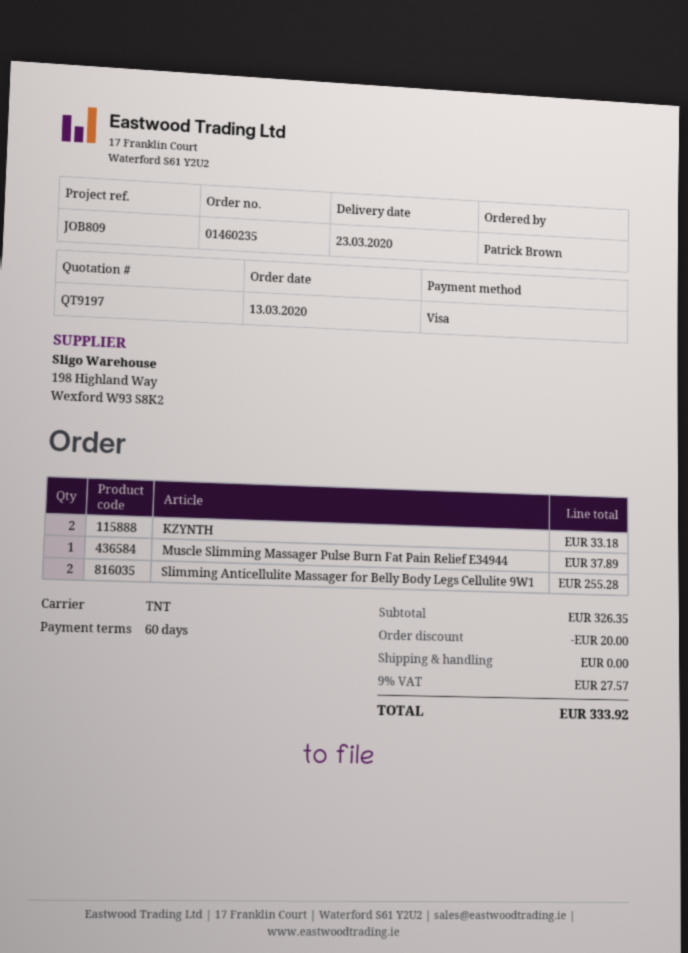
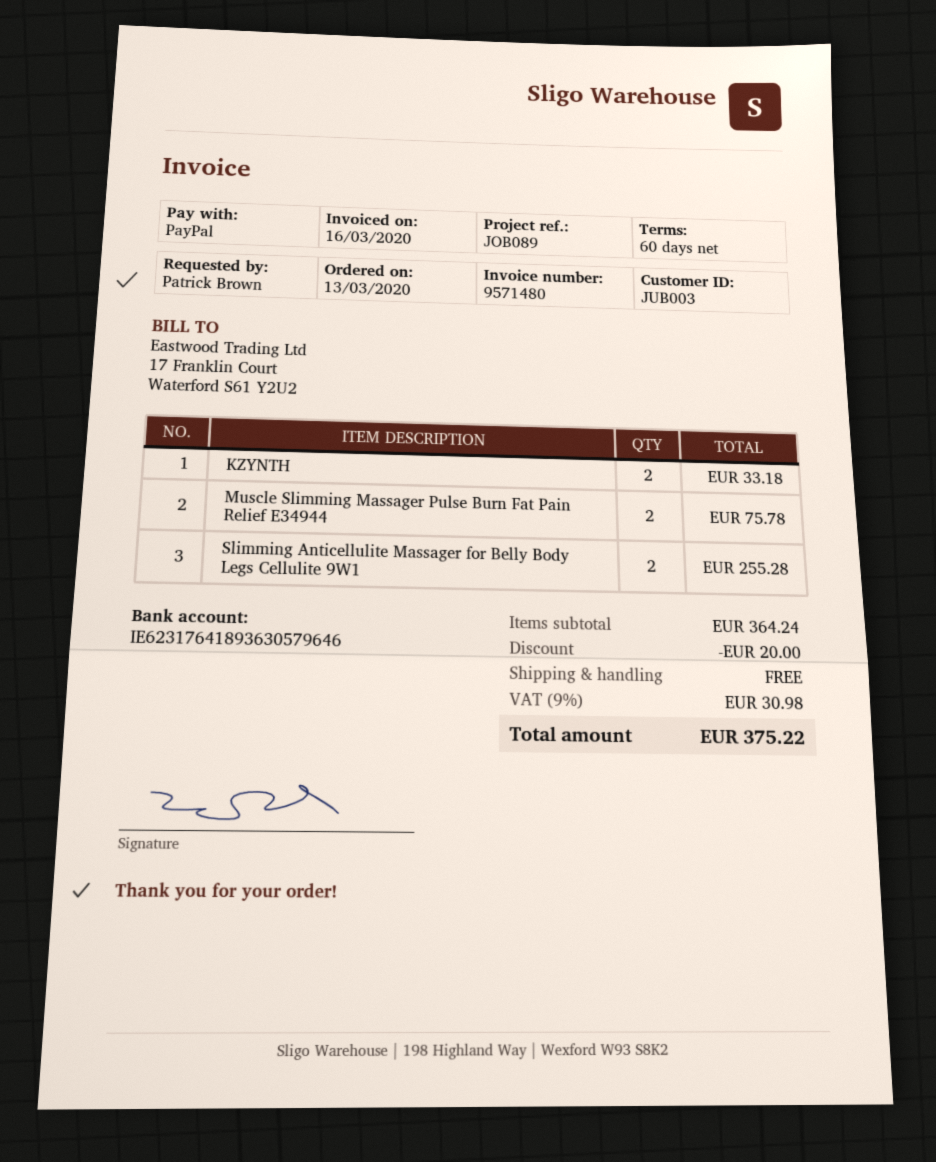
reference: JOB809 -> JOB089
payment method: Visa -> PayPal
Muscle Slimming Massager Pulse Burn Fat Pain Relief E34944: 1 for 37.89 -> 2 for 75.78
subtotal: 326.35 -> 364.24
tax: 9% = 27.57 -> 9% = 30.98
total: 333.92 -> 375.22

